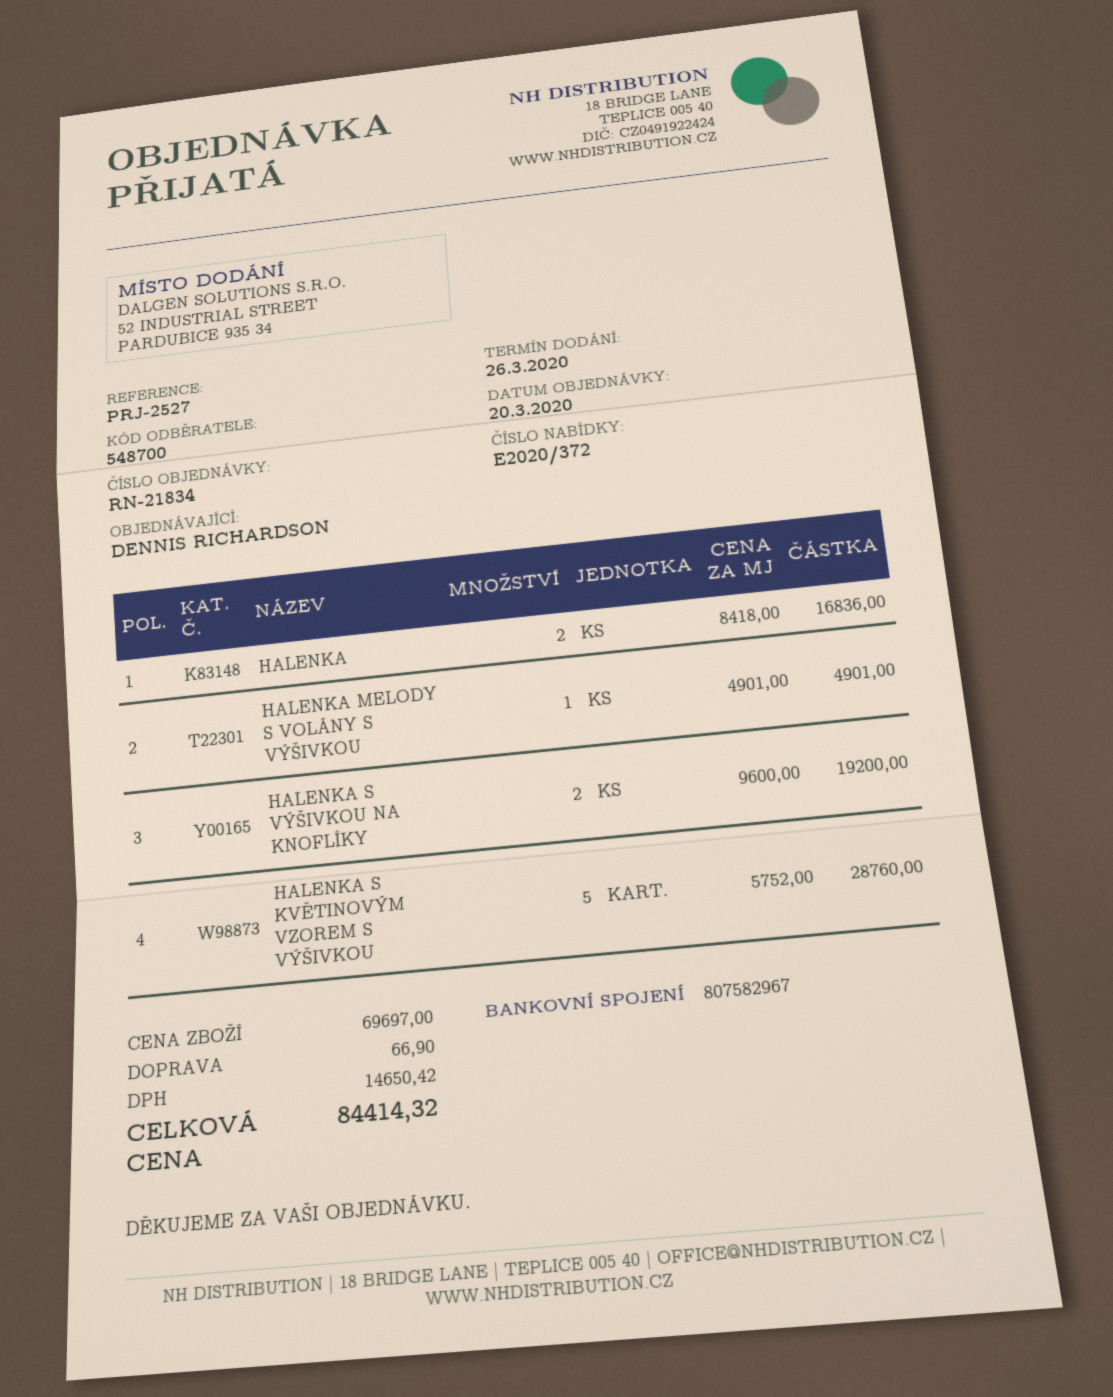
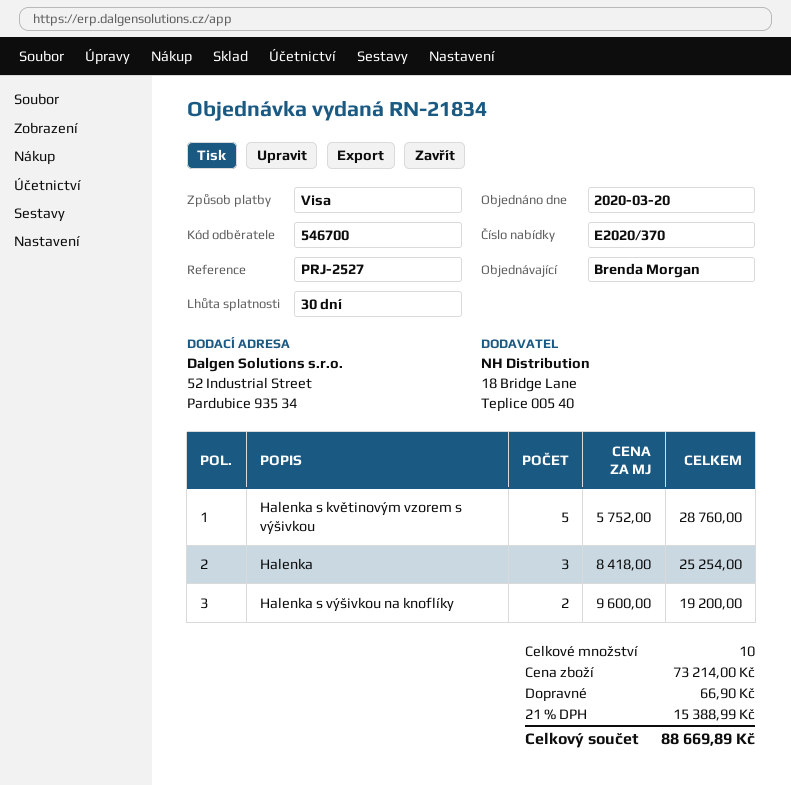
quote number: E2020/372 -> E2020/370
customer number: 548700 -> 546700
ordered by: DENNIS RICHARDSON -> Brenda Morgan
HALENKA: 2 x 8418.00 = 16836.00 -> 3 x 8418.00 = 25254.00
HALENKA MELODY S VOLÁNY S VÝŠIVKOU: 1 x 4901.00 = 4901.00 -> none
subtotal: 69697.00 -> 73214.00
tax: 14650.42 -> 15388.99
total: 84414.32 -> 88669.89

